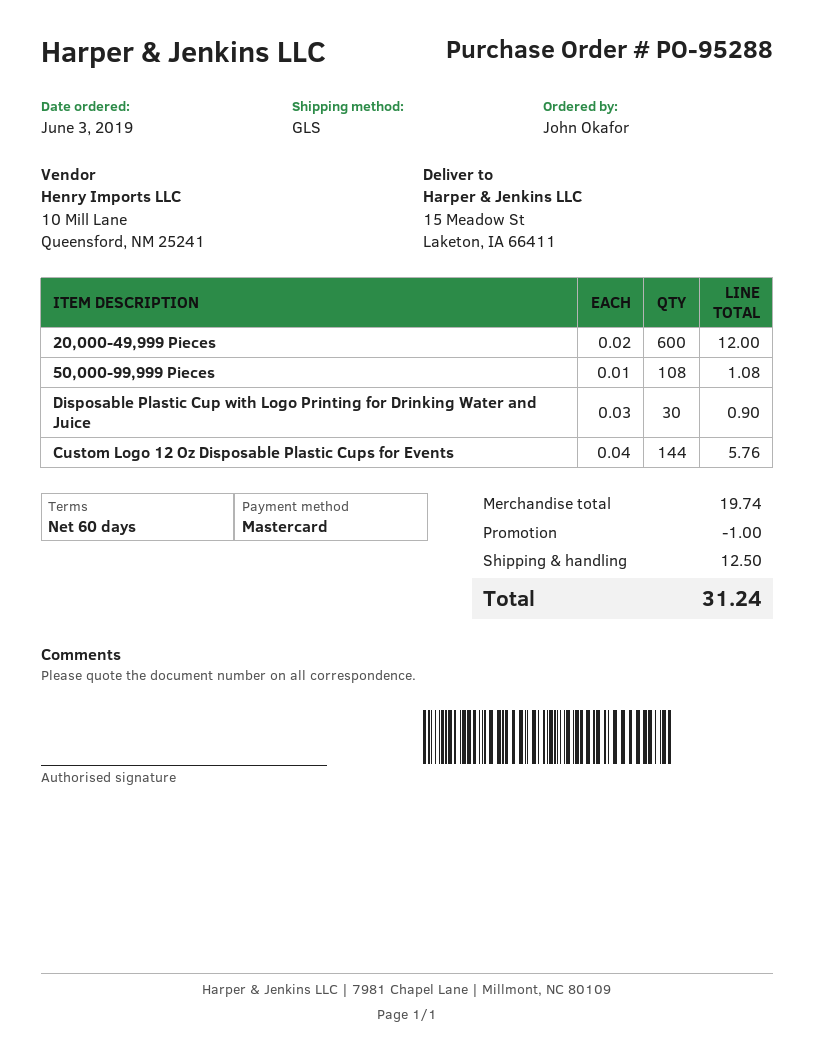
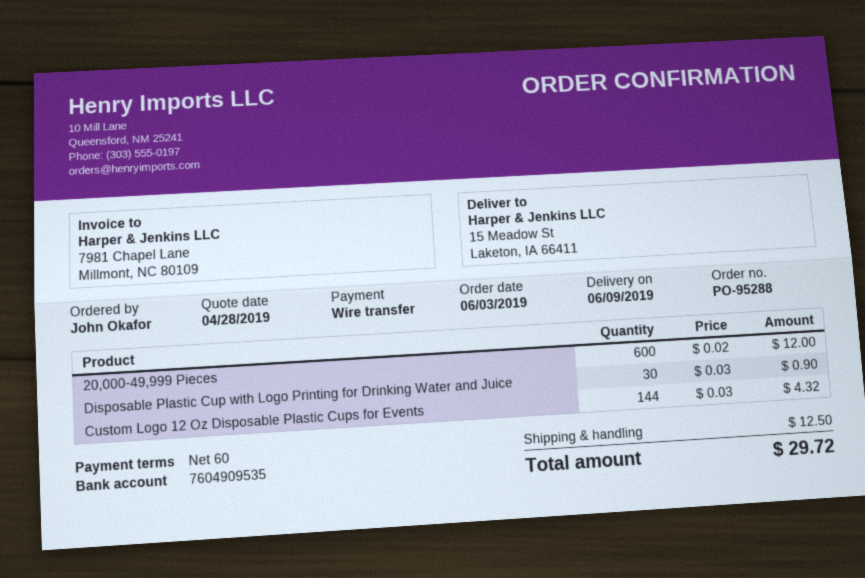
payment method: Mastercard -> bank transfer
50,000-99,999 Pieces: 108 x 0.01 = 1.08 -> none
Custom Logo 12 Oz Disposable Plastic Cups for Events: 144 x 0.04 = 5.76 -> 144 x 0.03 = 4.32
discount: 1.00 -> none
total: 31.24 -> 29.72

